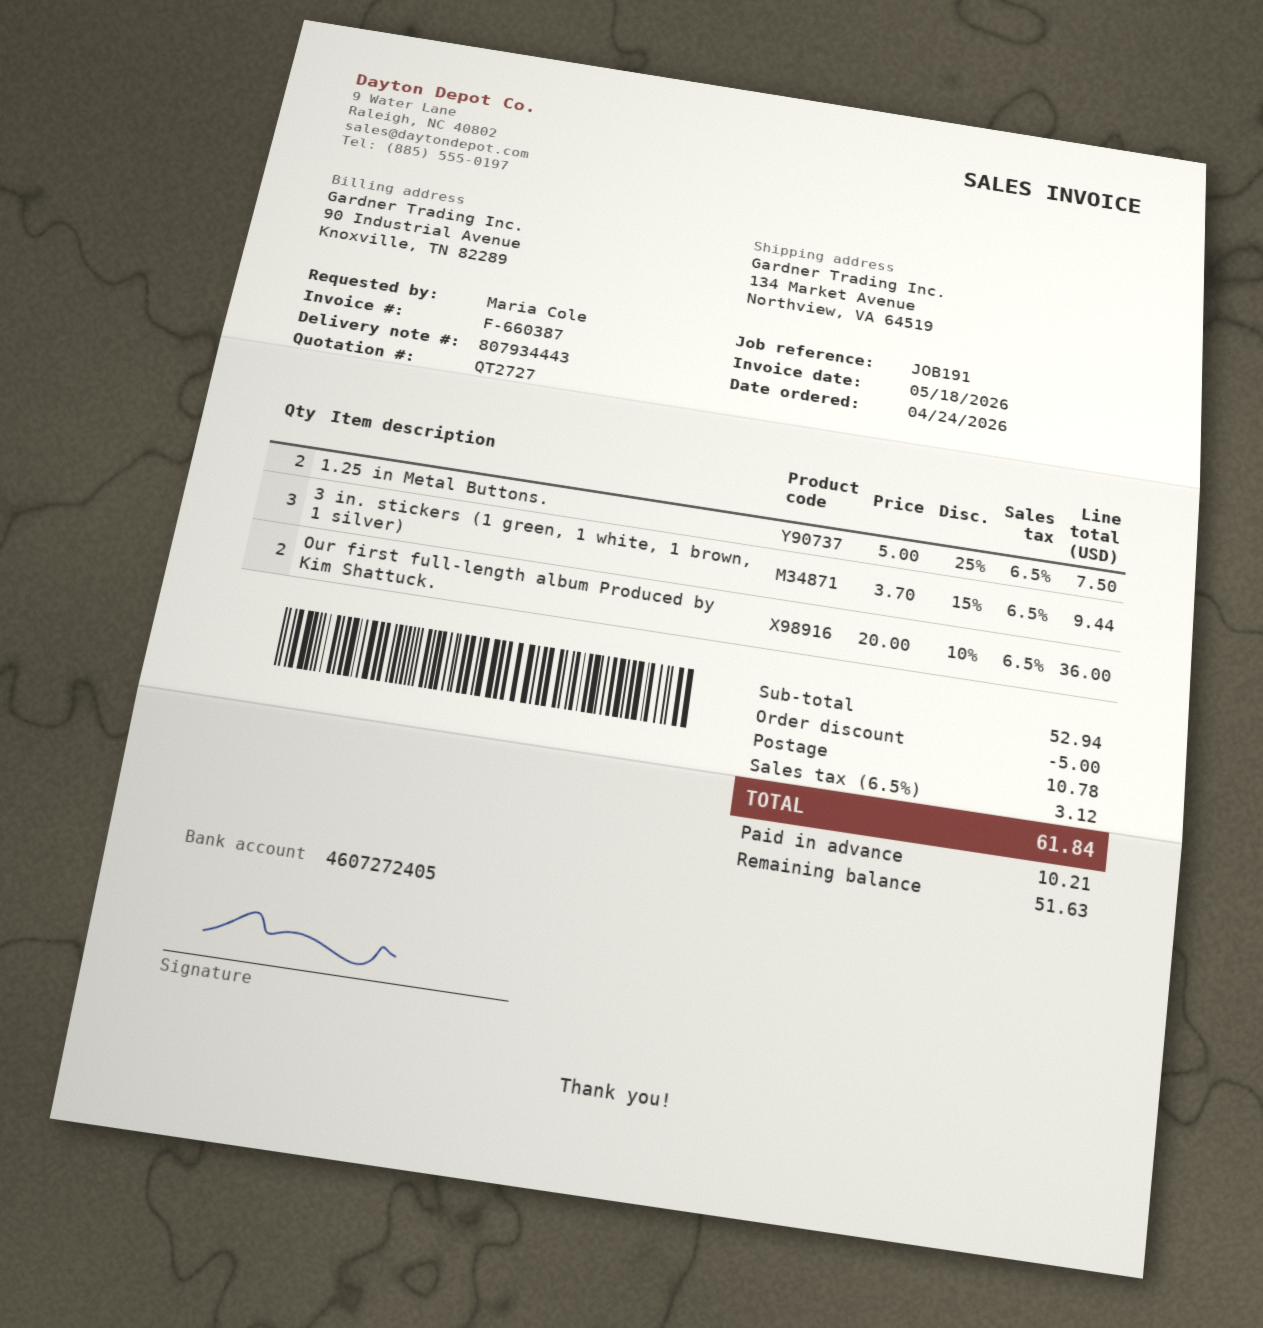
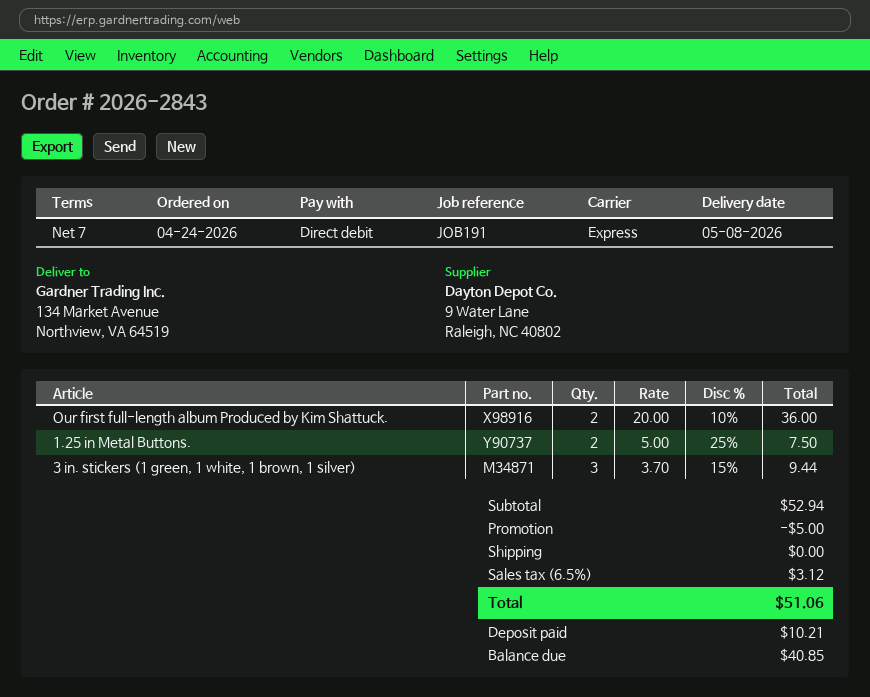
shipping: 10.78 -> 0.00
total: 61.84 -> 51.06
balance: 51.63 -> 40.85

